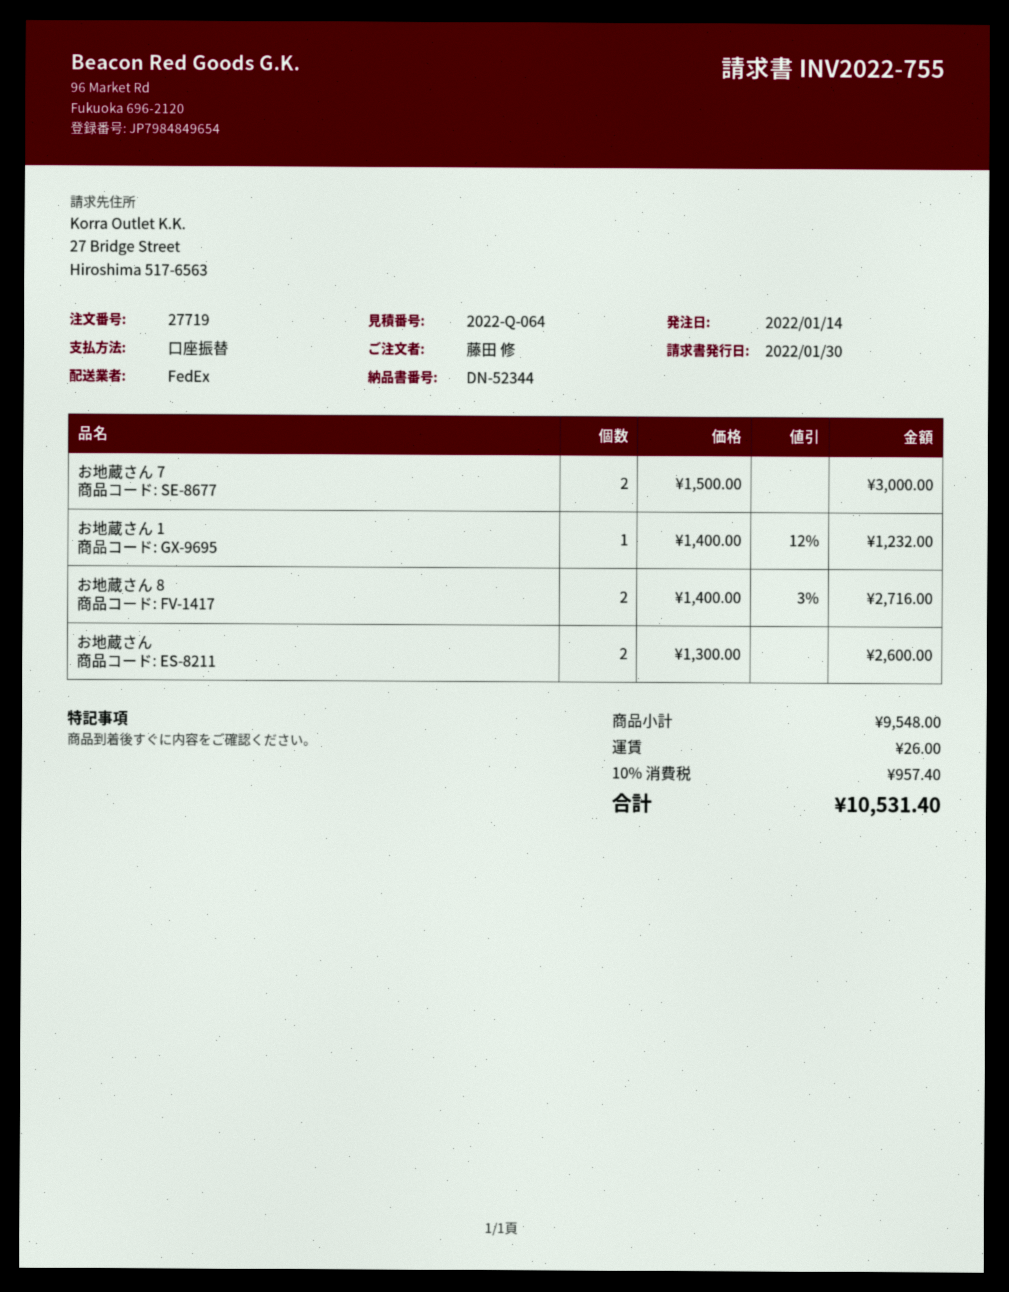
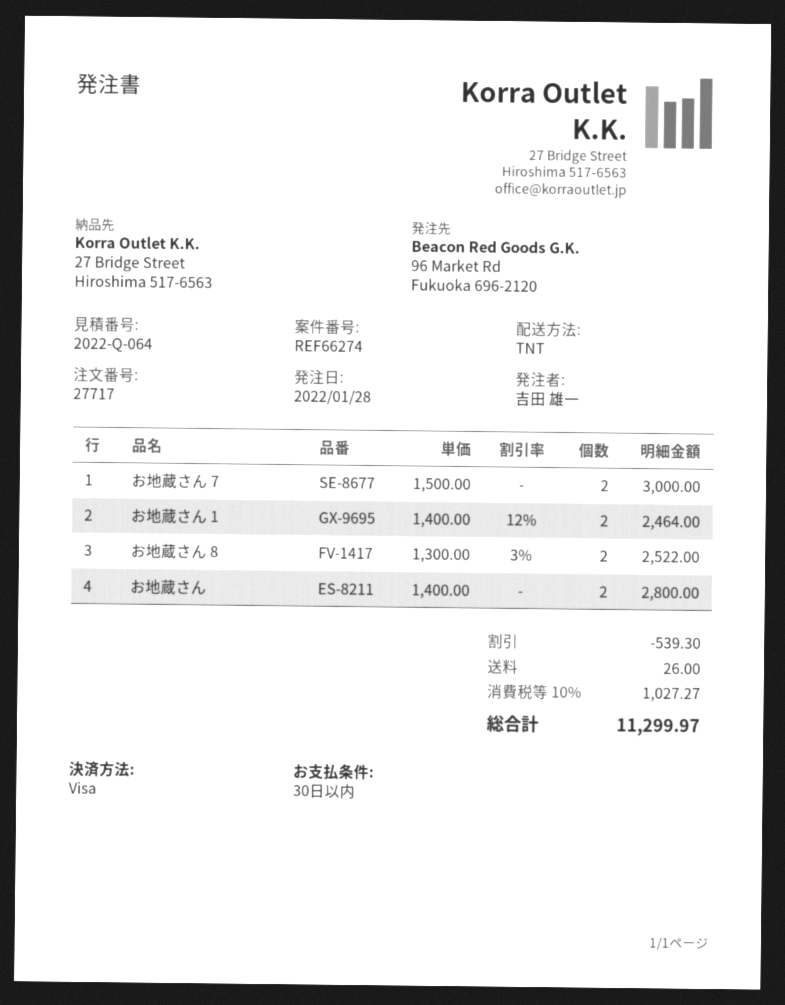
order number: 27719 -> 27717
order date: 2022-01-14 -> 2022-01-28
ordered by: 藤田 修 -> 吉田 雄一
payment method: direct debit -> Visa
shipping method: FedEx -> TNT
お地蔵さん 1: 1 x 1400.00 - 12% = 1232.00 -> 2 x 1400.00 - 12% = 2464.00
お地蔵さん 8: 2 x 1400.00 - 3% = 2716.00 -> 2 x 1300.00 - 3% = 2522.00
お地蔵さん: 2 x 1300.00 = 2600.00 -> 2 x 1400.00 = 2800.00
discount: none -> 539.30
tax: 10% = 957.40 -> 10% = 1027.27
total: 10531.40 -> 11299.97

